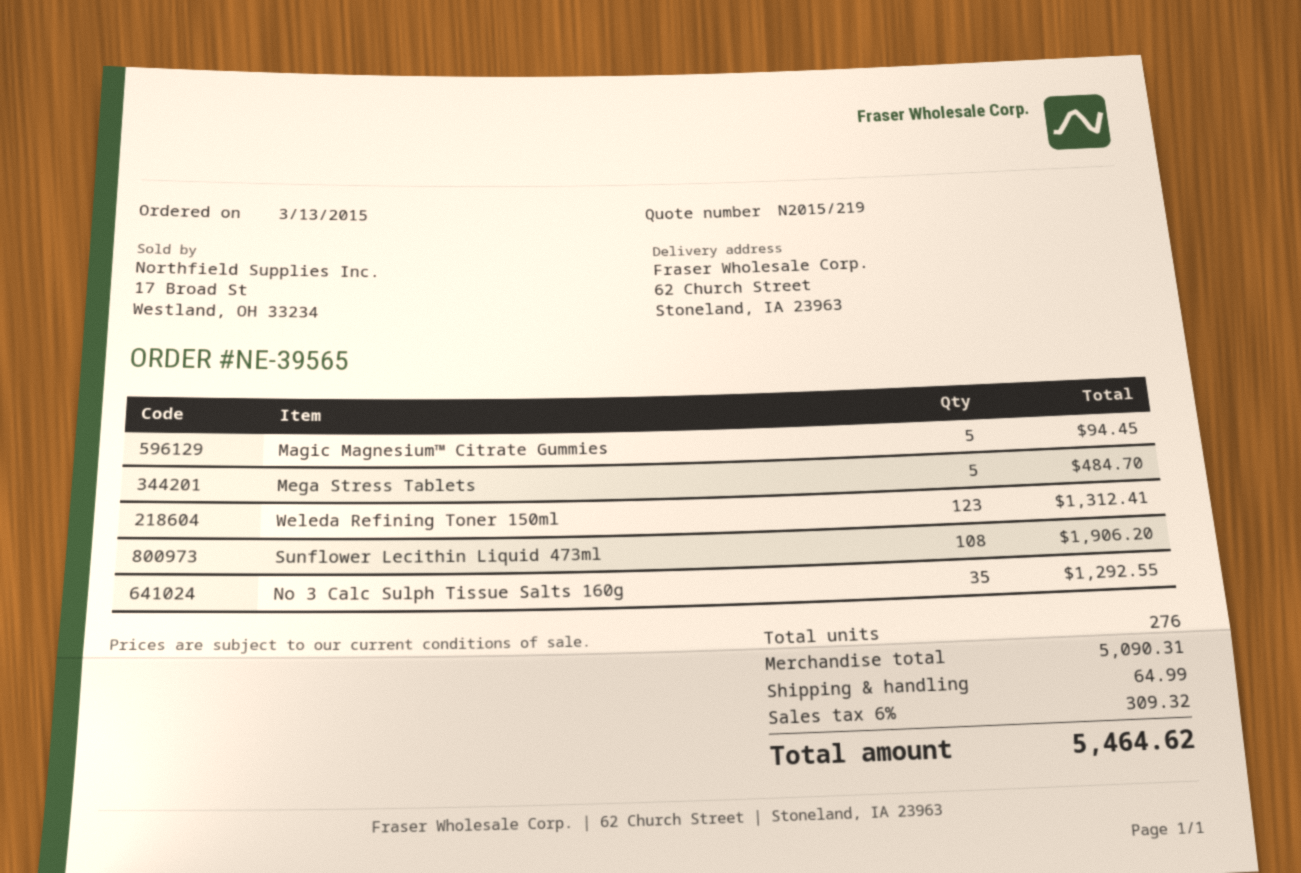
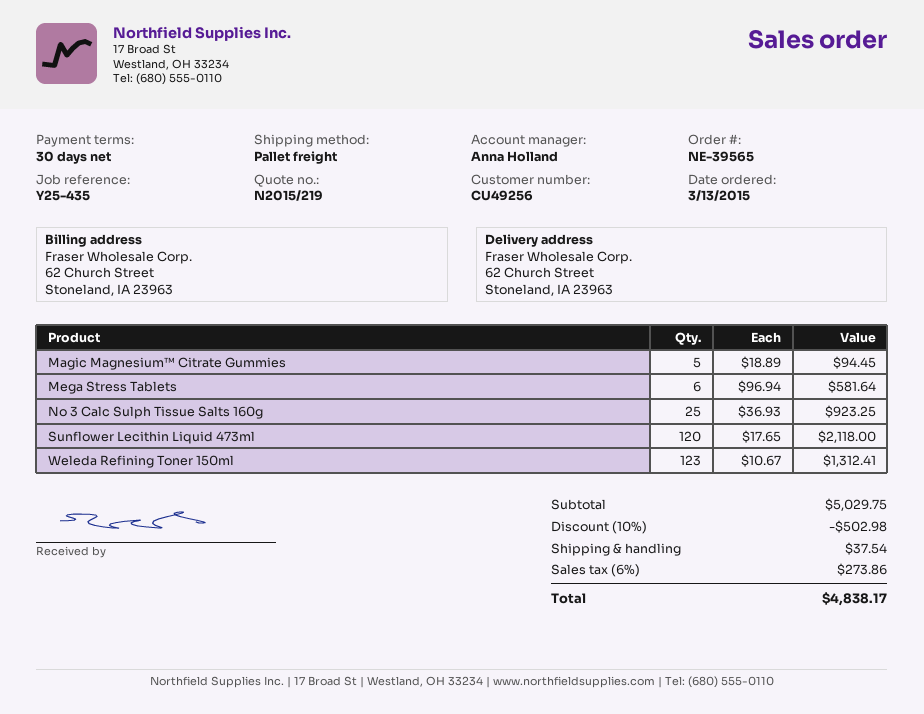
Mega Stress Tablets: 5 for 484.70 -> 6 for 581.64
Sunflower Lecithin Liquid 473ml: 108 for 1906.20 -> 120 for 2118.00
No 3 Calc Sulph Tissue Salts 160g: 35 for 1292.55 -> 25 for 923.25
subtotal: 5090.31 -> 5029.75
discount: none -> 10% = 502.98
shipping: 64.99 -> 37.54
tax: 6% = 309.32 -> 6% = 273.86
total: 5464.62 -> 4838.17

